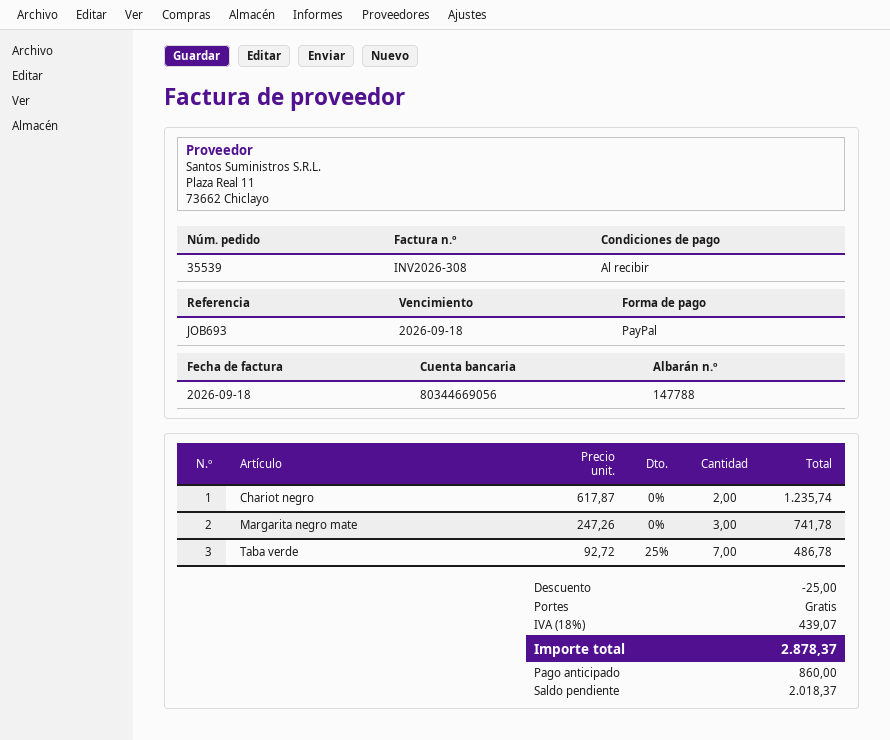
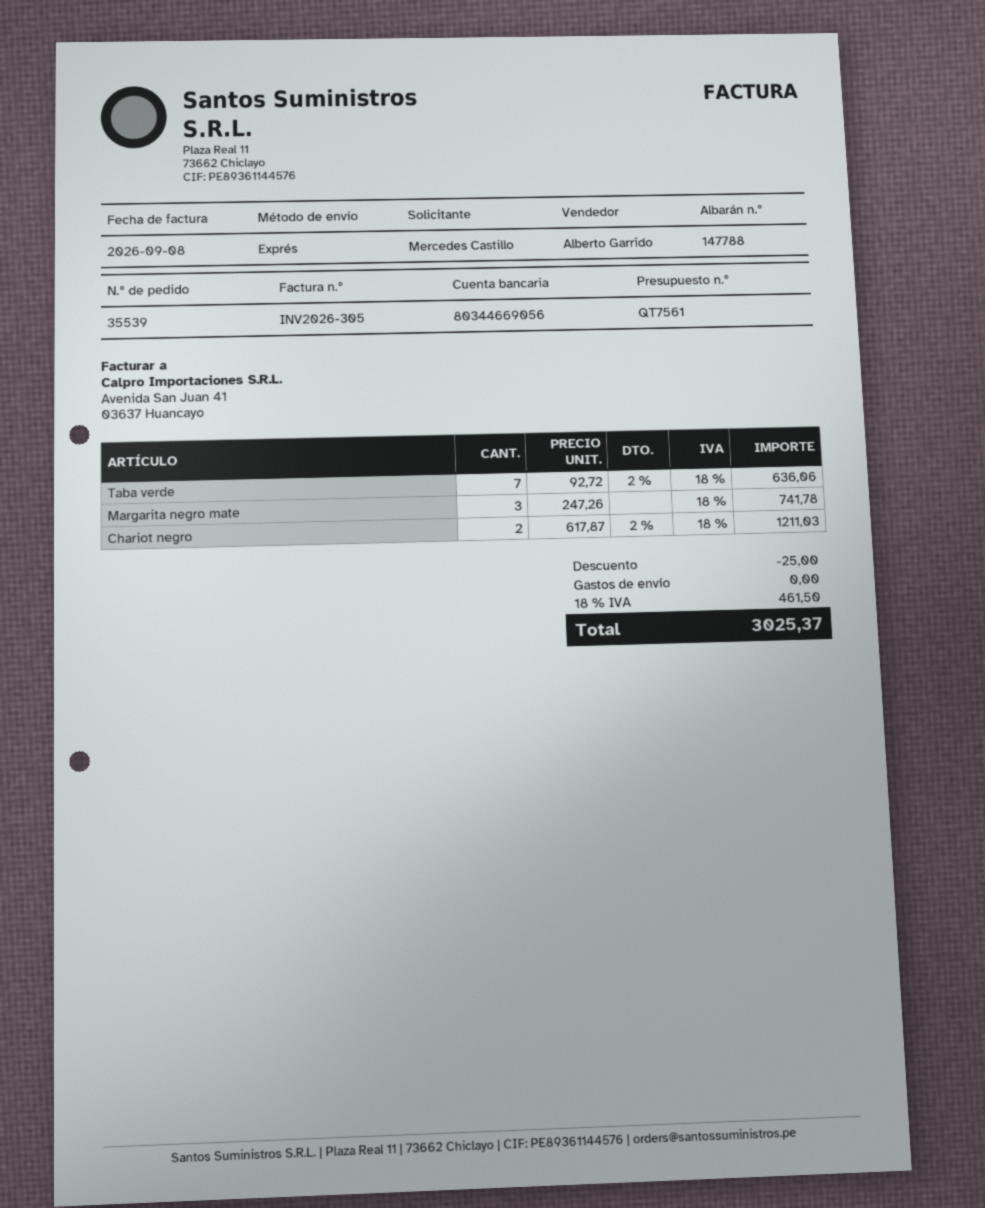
invoice number: INV2026-308 -> INV2026-305
invoice date: 2026-09-18 -> 2026-09-08
Chariot negro: 2 x 617.87 = 1235.74 -> 2 x 617.87 - 2% = 1211.03
Taba verde: 7 x 92.72 - 25% = 486.78 -> 7 x 92.72 - 2% = 636.06
tax: 18% = 439.07 -> 18% = 461.50
total: 2878.37 -> 3025.37

